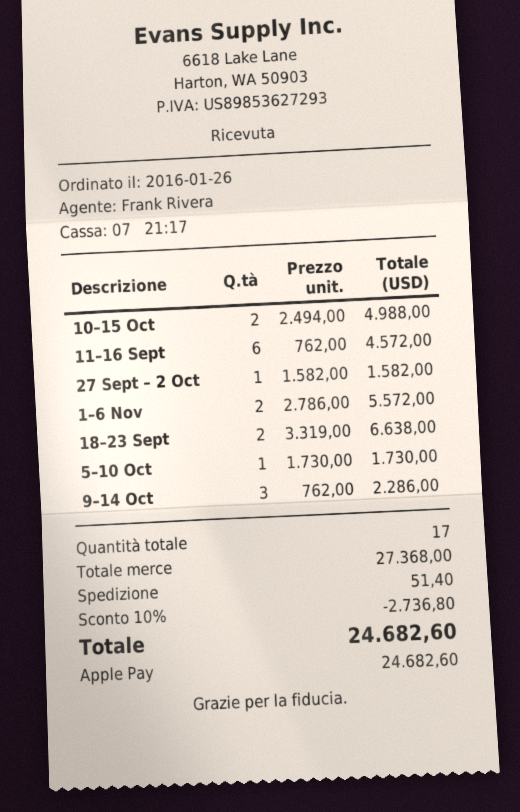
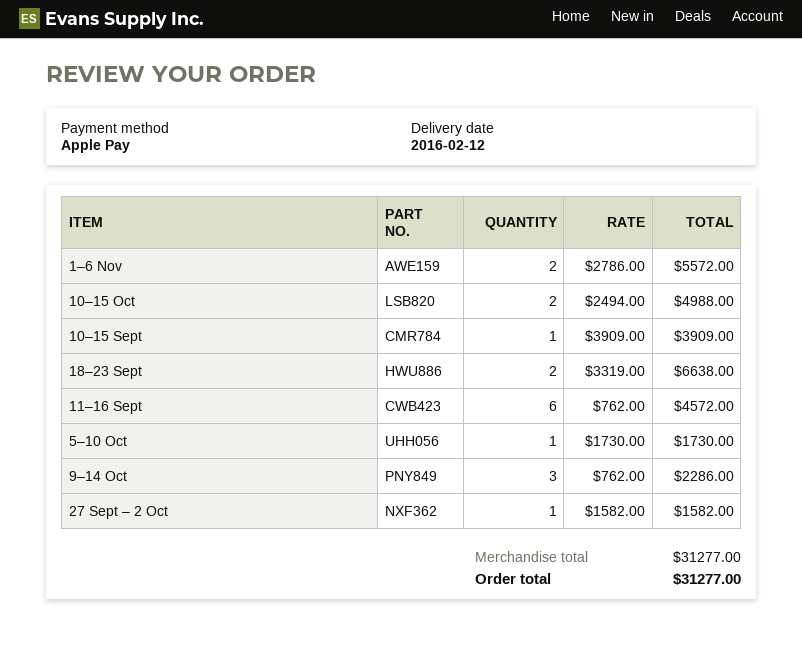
10–15 Sept: none -> 1 x 3909.00 = 3909.00
subtotal: 27368.00 -> 31277.00
discount: 10% = 2736.80 -> none
shipping: 51.40 -> none
total: 24682.60 -> 31277.00

